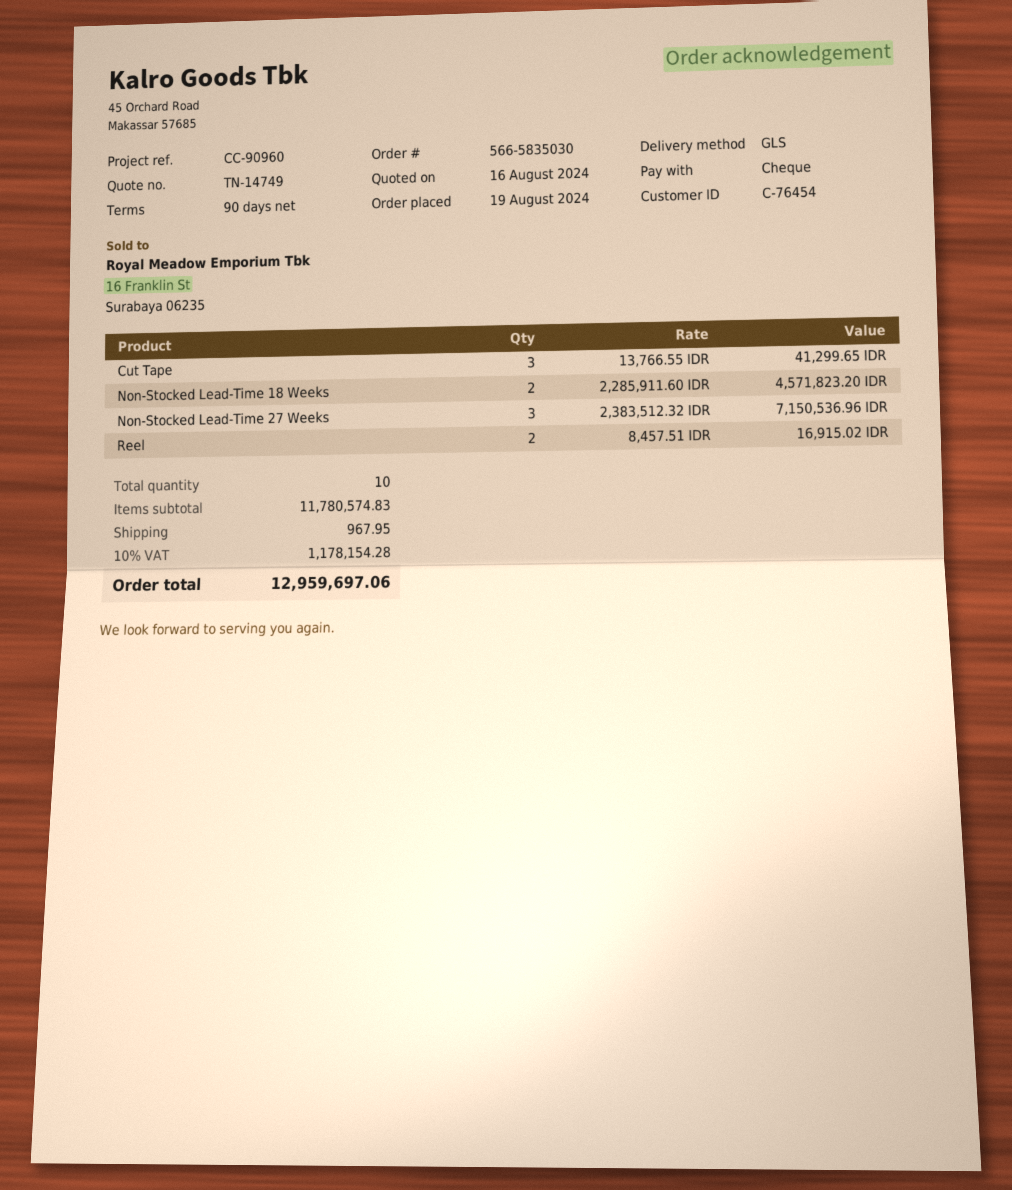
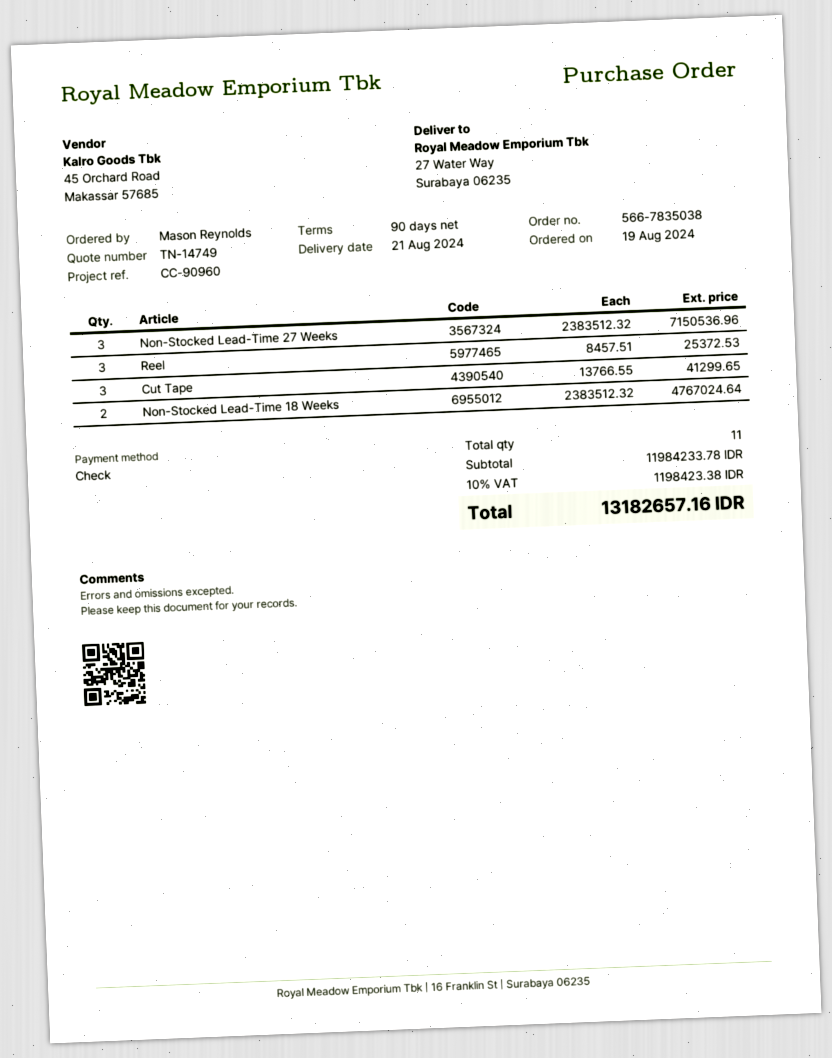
order number: 566-5835030 -> 566-7835038
Non-Stocked Lead-Time 18 Weeks: 2 x 2285911.60 = 4571823.20 -> 2 x 2383512.32 = 4767024.64
Reel: 2 x 8457.51 = 16915.02 -> 3 x 8457.51 = 25372.53
total quantity: 10 -> 11
subtotal: 11780574.83 -> 11984233.78
shipping: 967.95 -> none
tax: 10% = 1178154.28 -> 10% = 1198423.38
total: 12959697.06 -> 13182657.16

